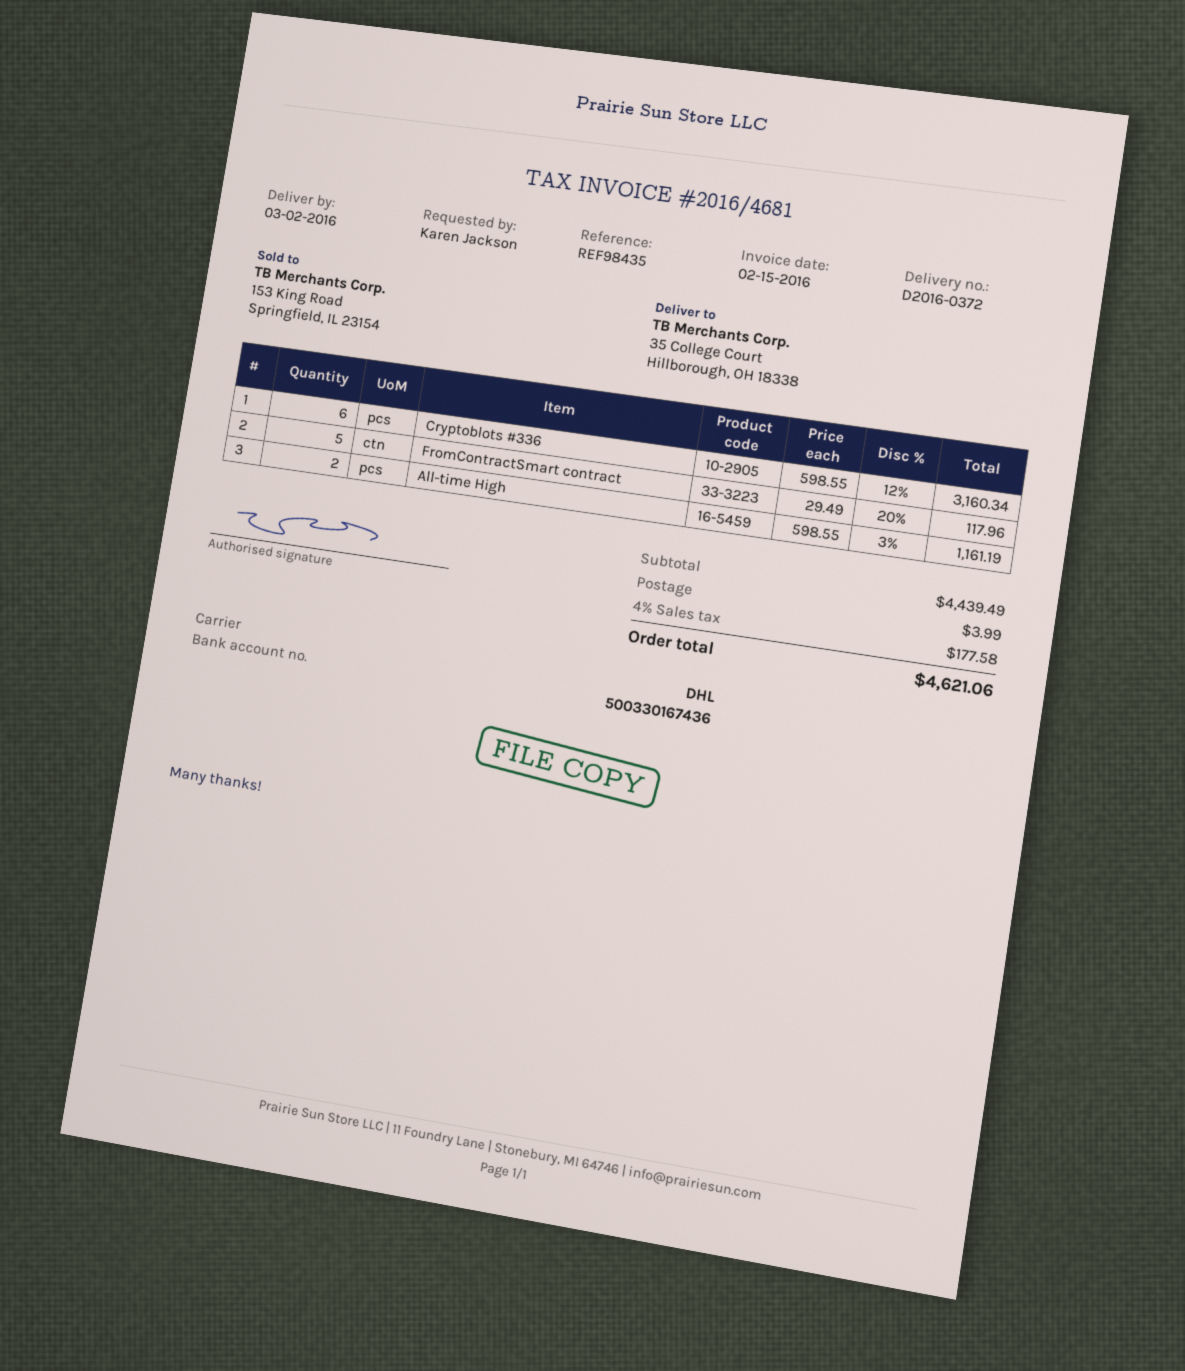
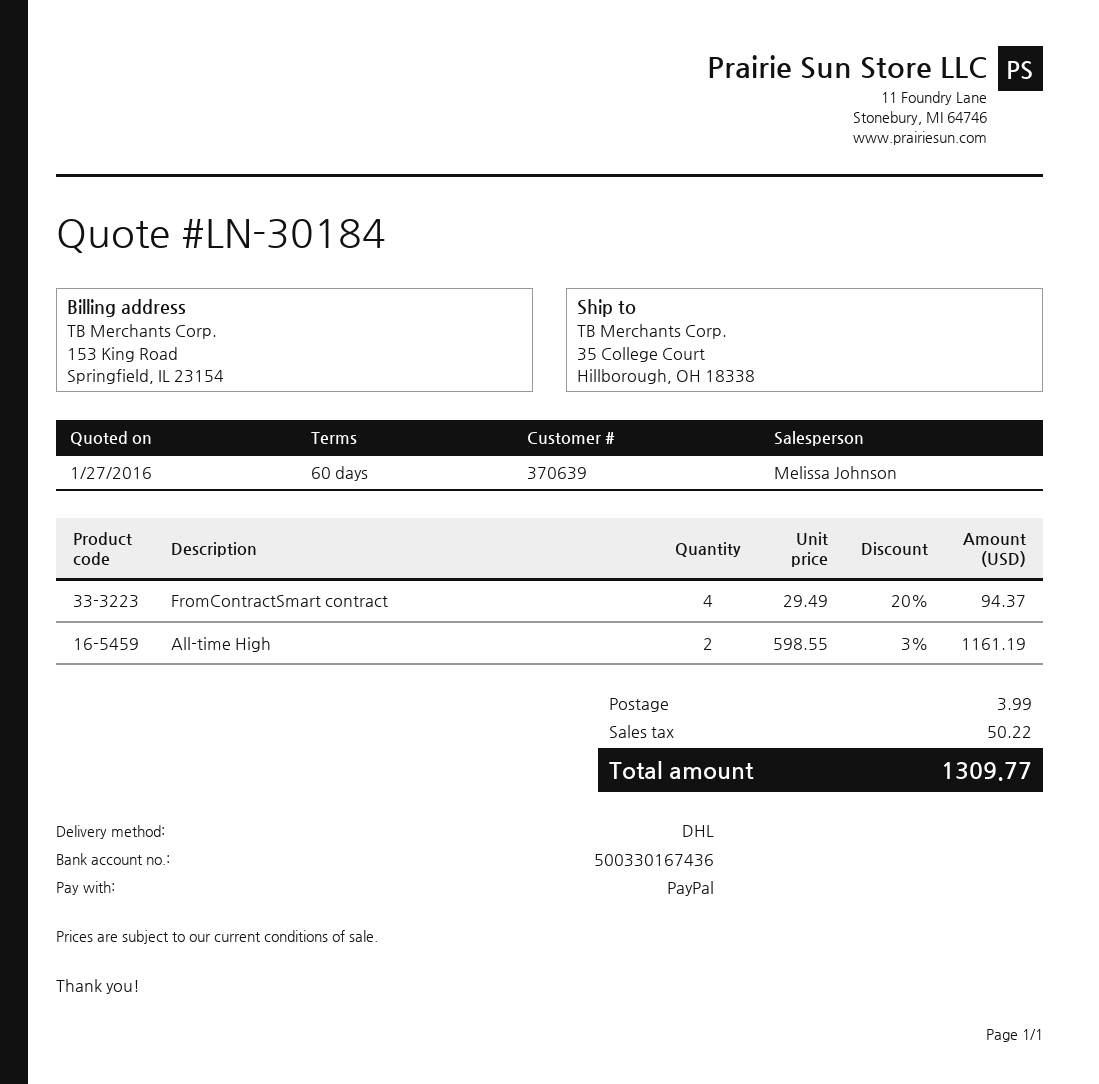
Cryptoblots #336: 6 x 598.55 - 12% = 3160.34 -> none
FromContractSmart contract: 5 x 29.49 - 20% = 117.96 -> 4 x 29.49 - 20% = 94.37
tax: 177.58 -> 50.22
total: 4621.06 -> 1309.77

